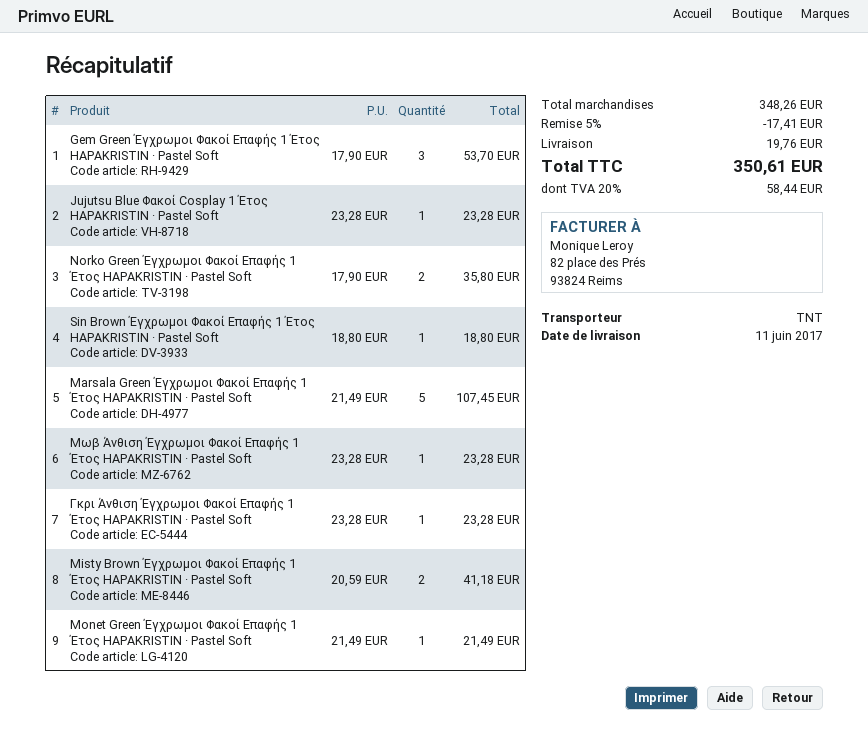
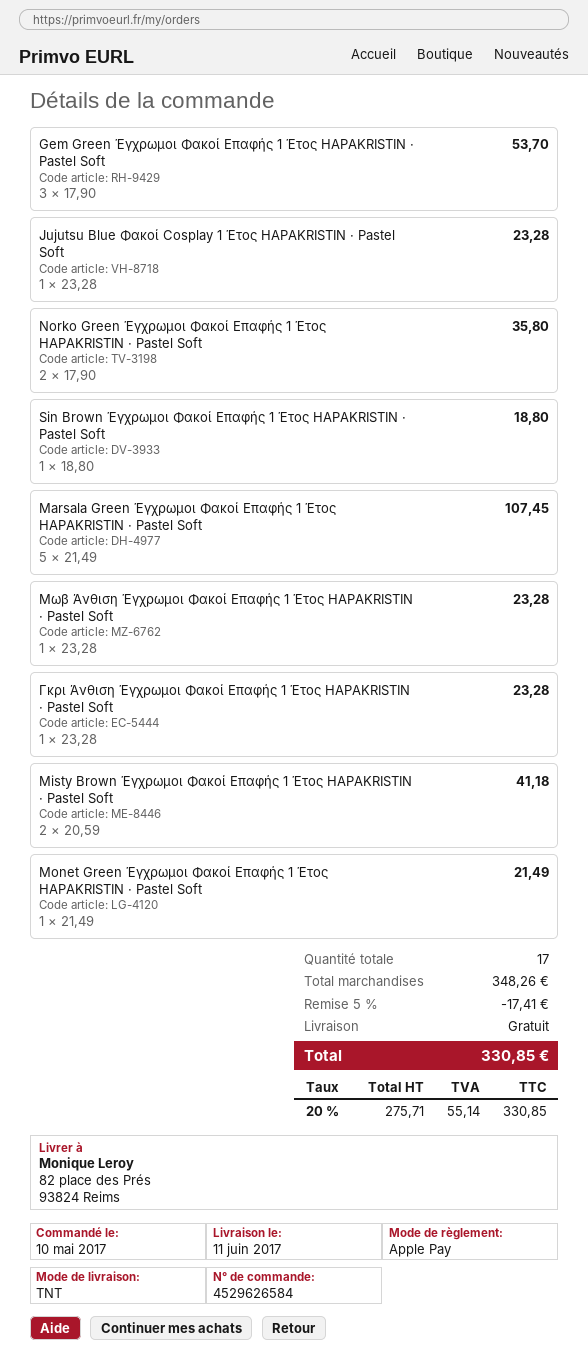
shipping: 19.76 -> 0.00
tax: 20% = 58.44 -> 20% = 55.14
total: 350.61 -> 330.85

